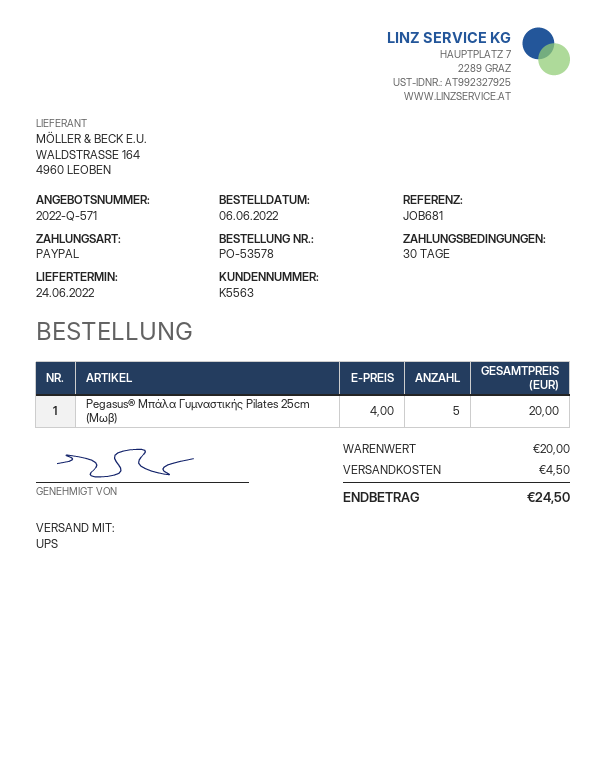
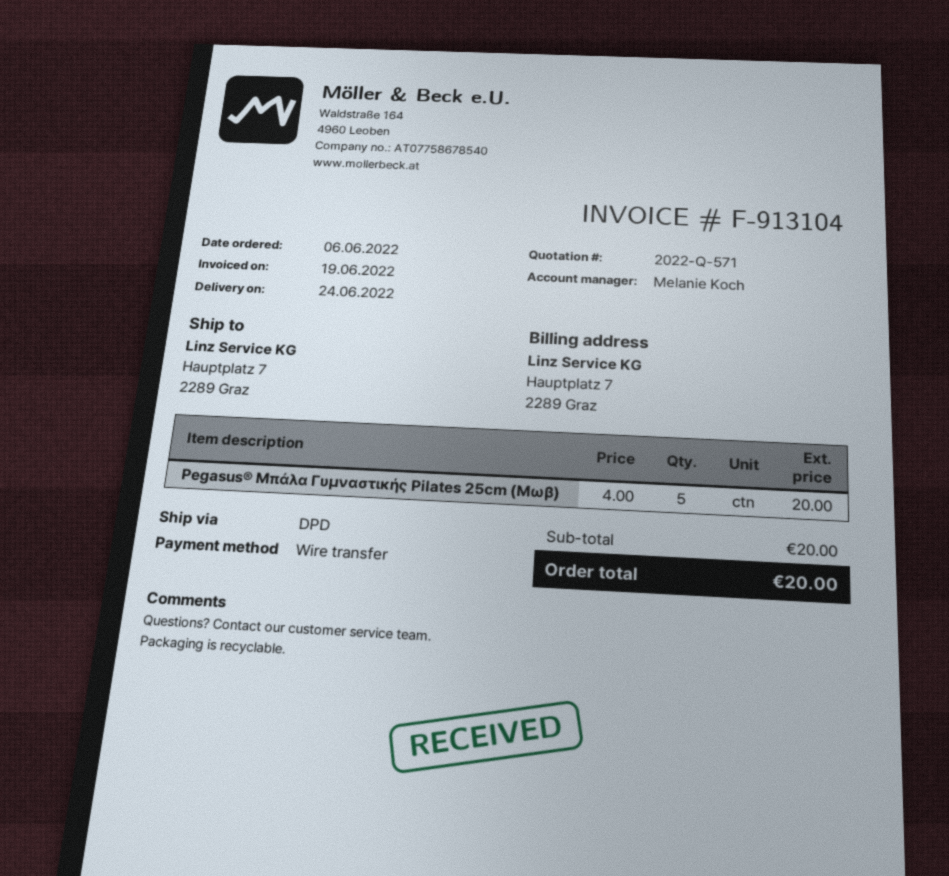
payment method: PayPal -> bank transfer
shipping method: UPS -> DPD
shipping: 4.50 -> none
total: 24.50 -> 20.00

